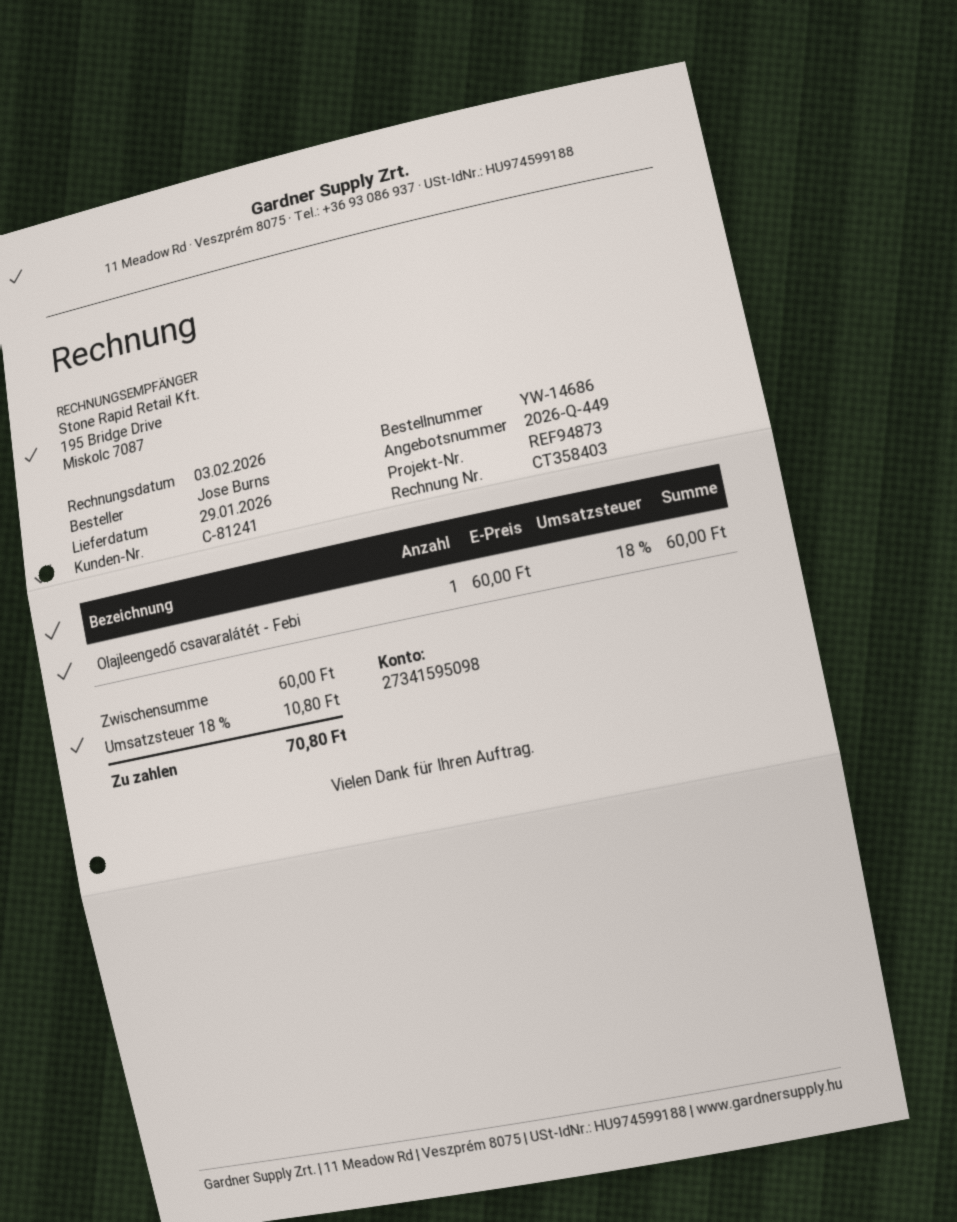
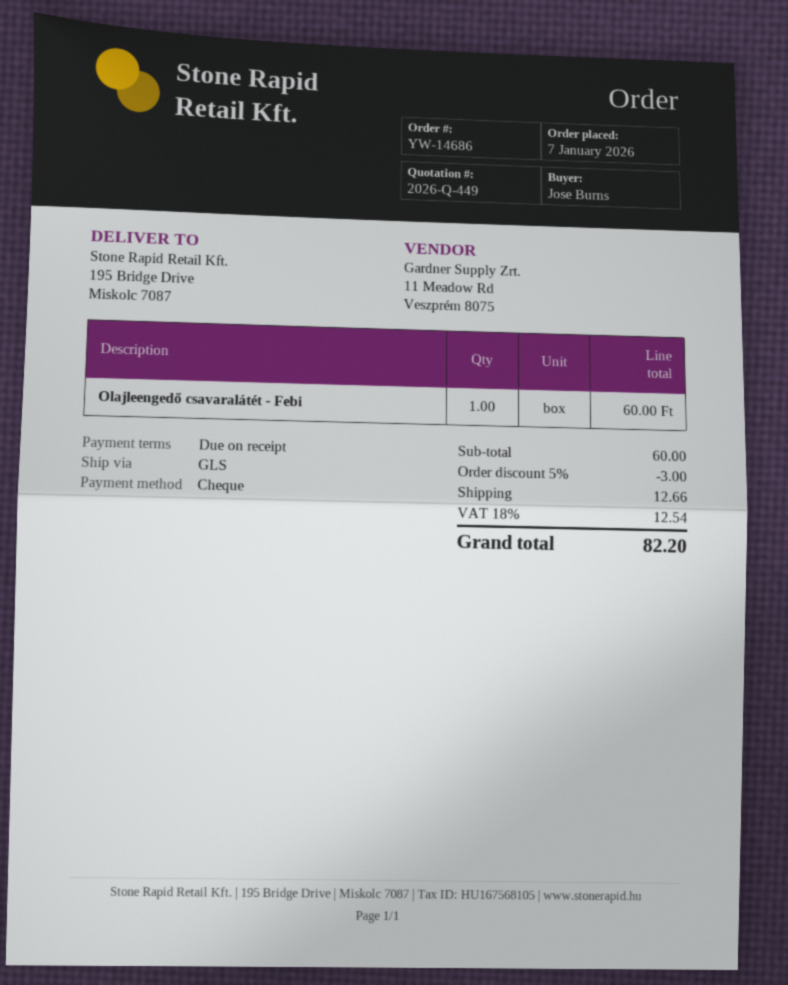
discount: none -> 5% = 3.00
shipping: none -> 12.66
tax: 18% = 10.80 -> 18% = 12.54
total: 70.80 -> 82.20

